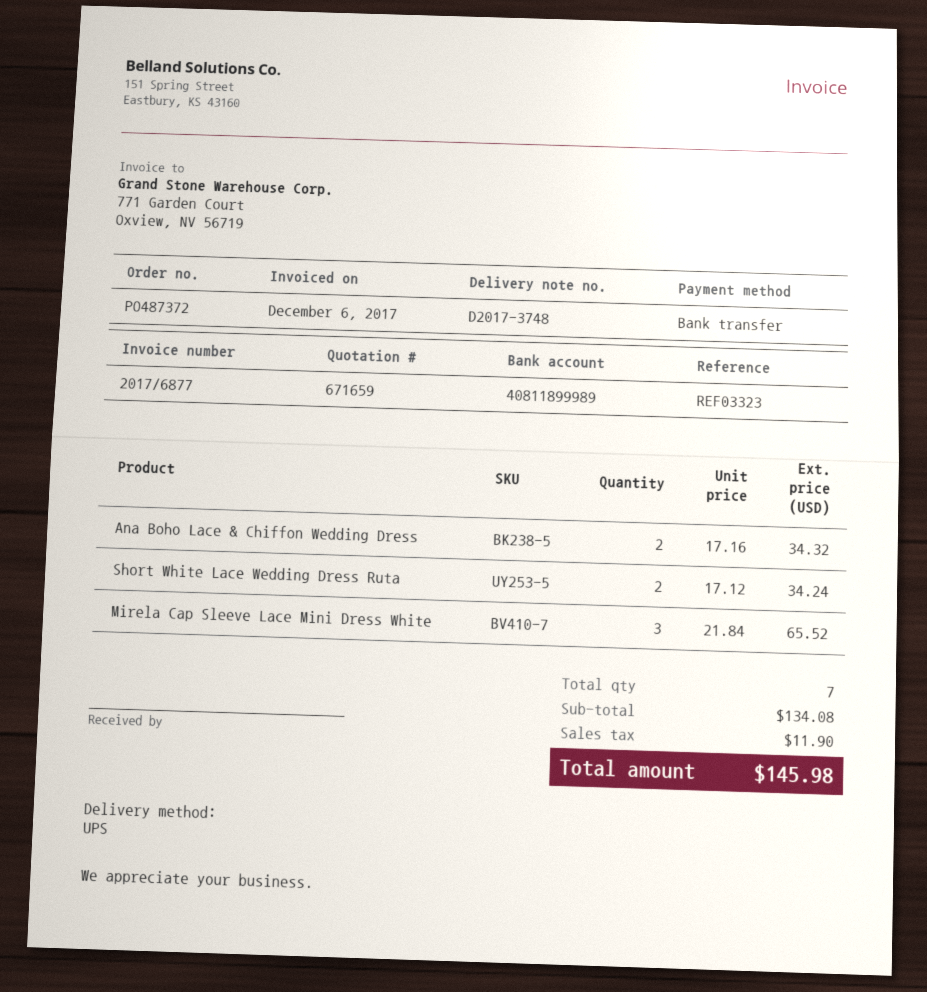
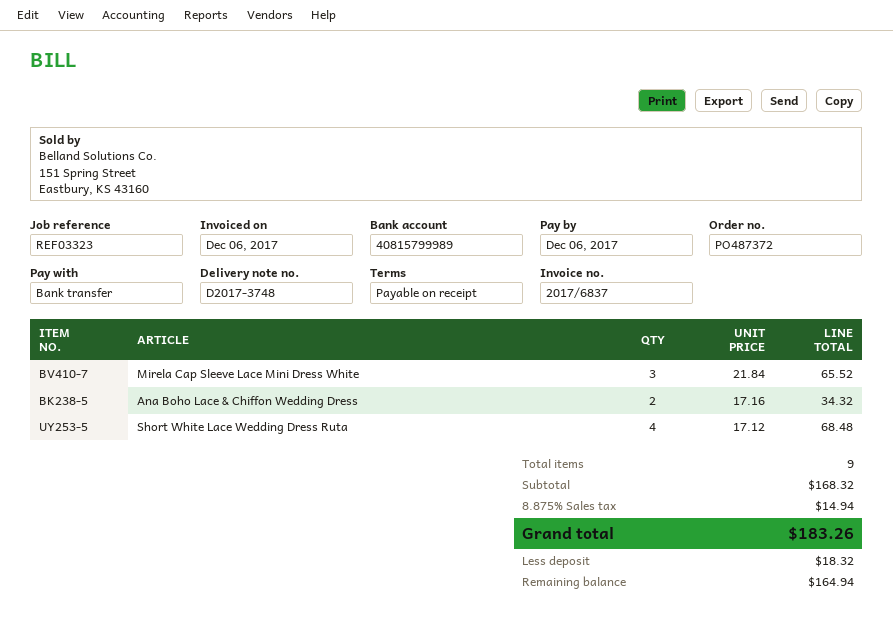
invoice number: 2017/6877 -> 2017/6837
bank account: 40811899989 -> 40815799989
Short White Lace Wedding Dress Ruta: 2 x 17.12 = 34.24 -> 4 x 17.12 = 68.48
total quantity: 7 -> 9
subtotal: 134.08 -> 168.32
tax: 11.90 -> 14.94
total: 145.98 -> 183.26

